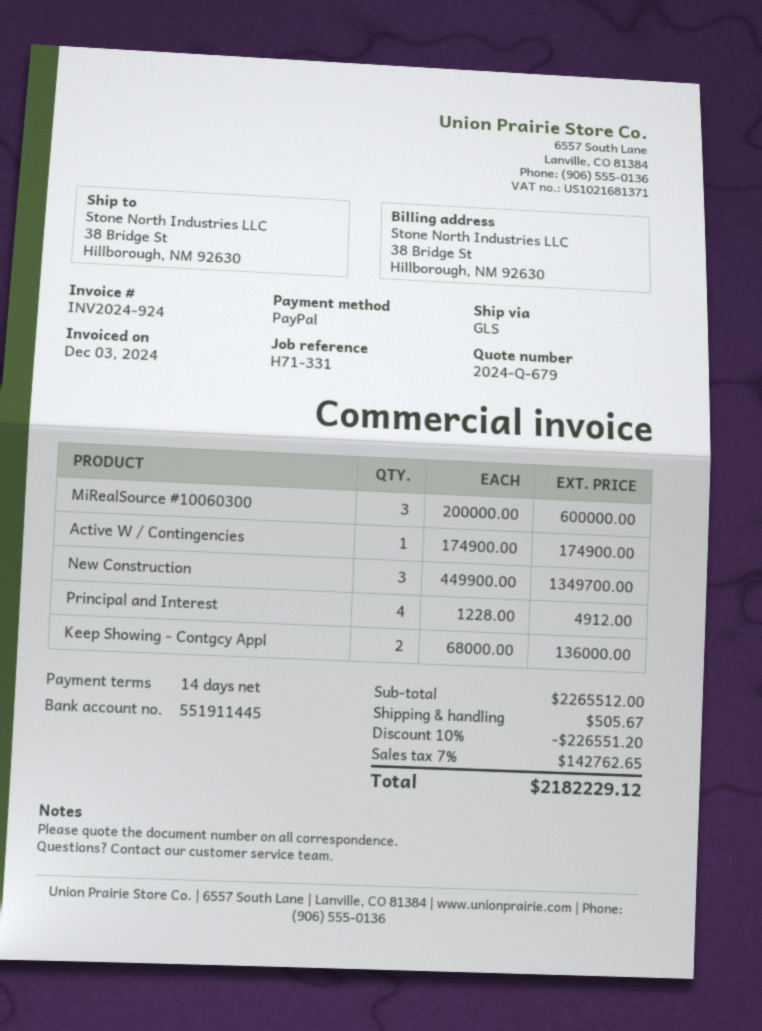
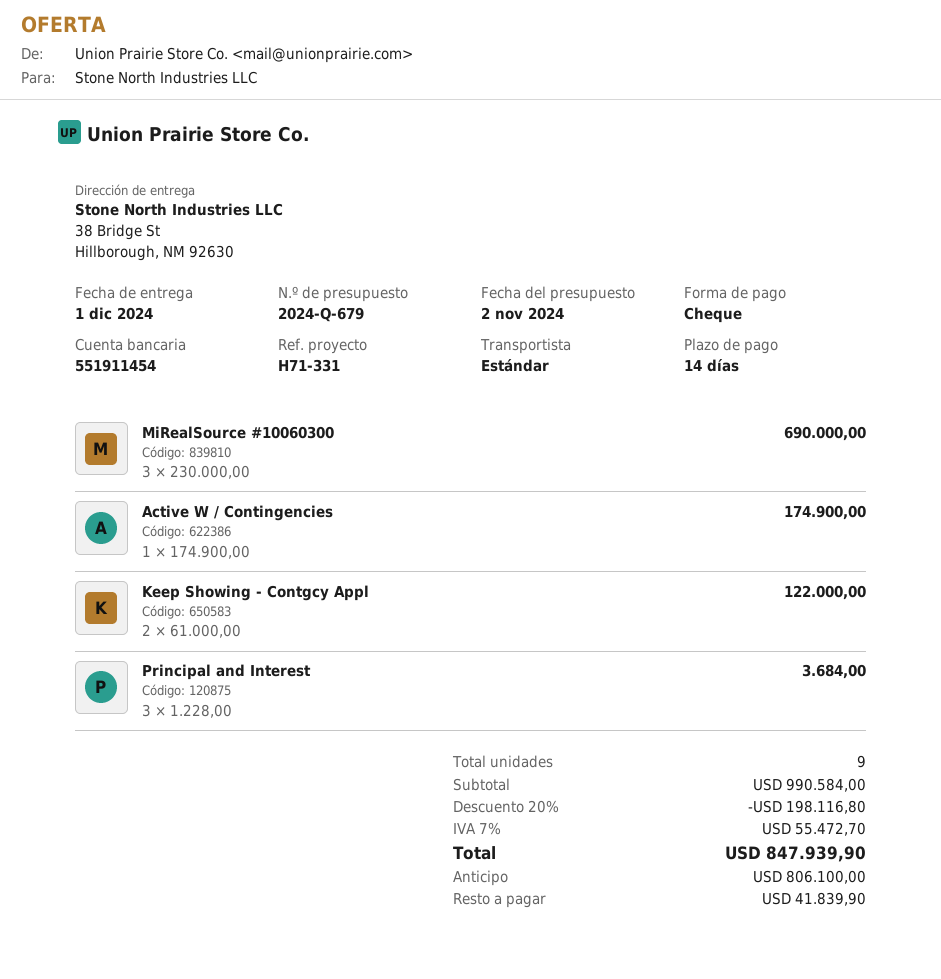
payment method: PayPal -> cheque
bank account: 551911445 -> 551911454
shipping method: GLS -> standard
MiRealSource #10060300: 3 x 200000.00 = 600000.00 -> 3 x 230000.00 = 690000.00
New Construction: 3 x 449900.00 = 1349700.00 -> none
Principal and Interest: 4 x 1228.00 = 4912.00 -> 3 x 1228.00 = 3684.00
Keep Showing - Contgcy Appl: 2 x 68000.00 = 136000.00 -> 2 x 61000.00 = 122000.00
subtotal: 2265512.00 -> 990584.00
discount: 10% = 226551.20 -> 20% = 198116.80
shipping: 505.67 -> none
tax: 7% = 142762.65 -> 7% = 55472.70
total: 2182229.12 -> 847939.90

